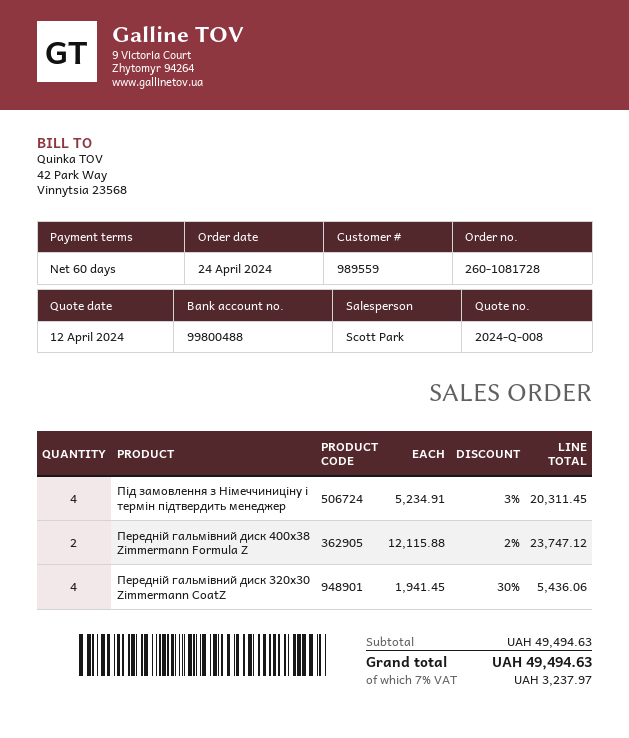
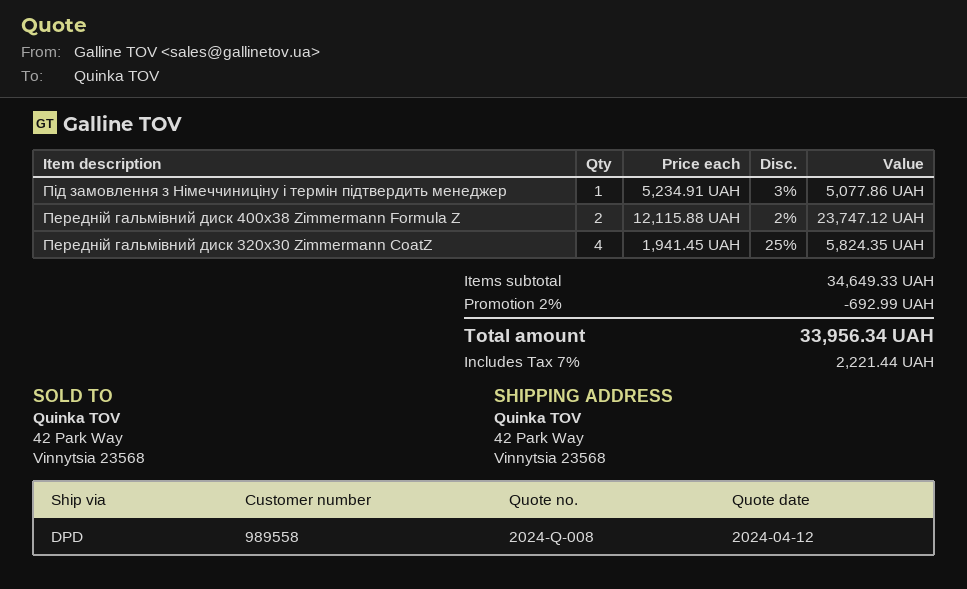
customer number: 989559 -> 989558
Під замовлення з Німеччиниціну і термін підтвердить менеджер: 4 x 5234.91 - 3% = 20311.45 -> 1 x 5234.91 - 3% = 5077.86
Передній гальмівний диск 320x30 Zimmermann CoatZ: 4 x 1941.45 - 30% = 5436.06 -> 4 x 1941.45 - 25% = 5824.35
subtotal: 49494.63 -> 34649.33
discount: none -> 2% = 692.99
tax: 7% = 3237.97 -> 7% = 2221.44
total: 49494.63 -> 33956.34

